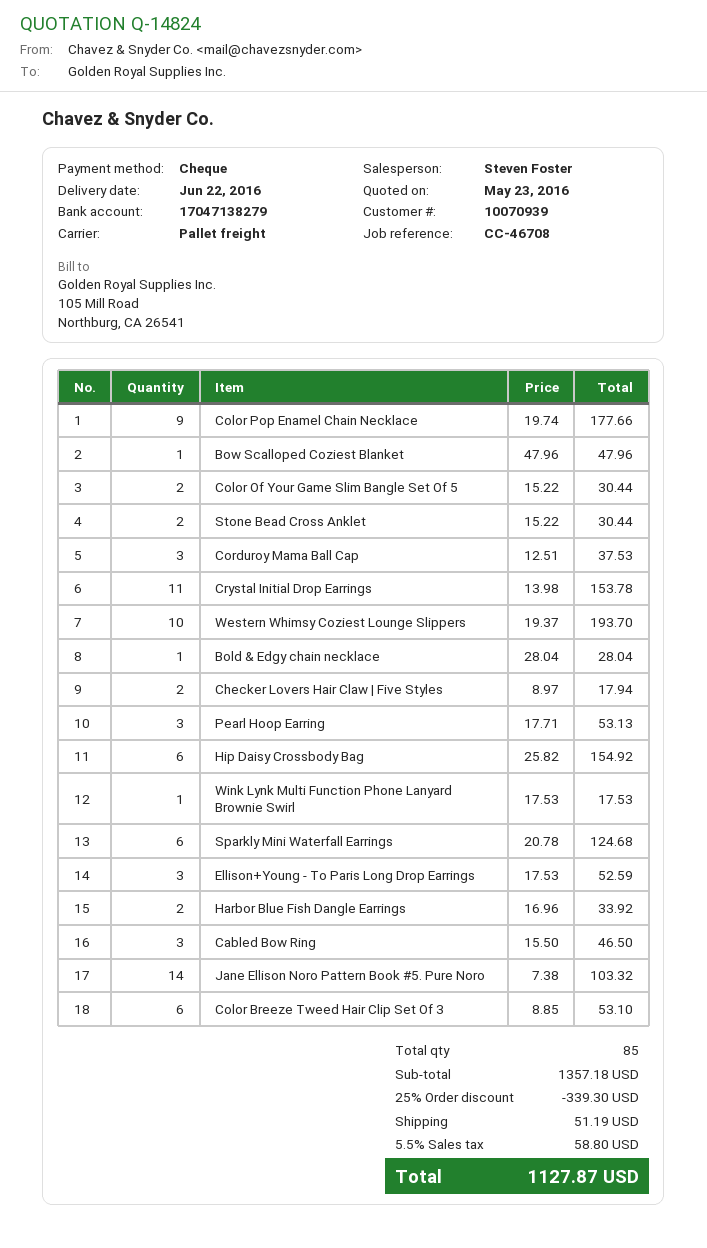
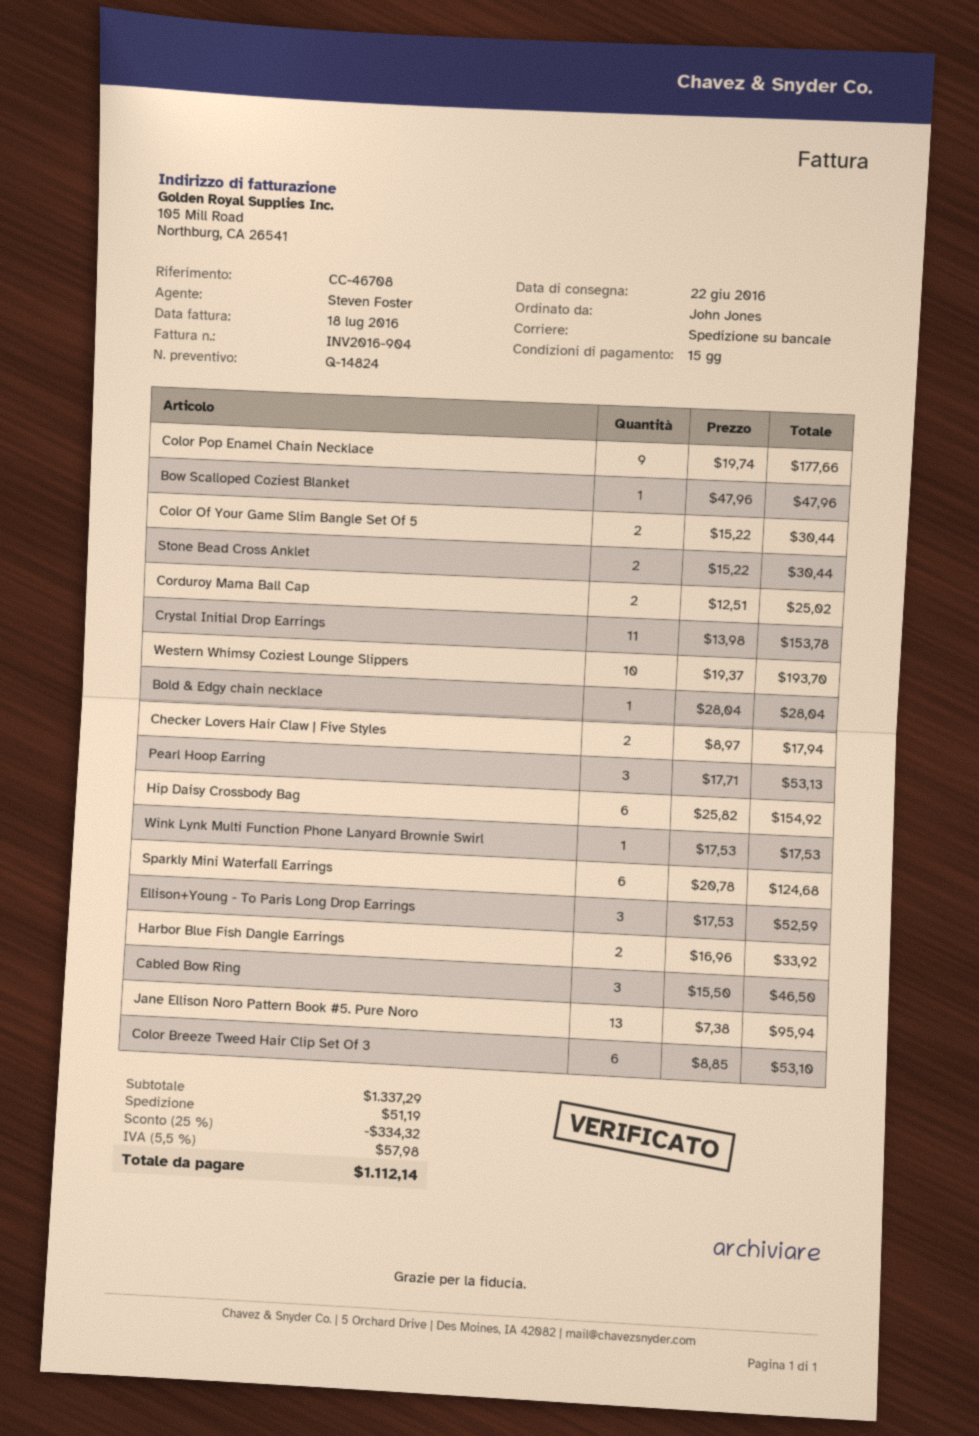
Corduroy Mama Ball Cap: 3 x 12.51 = 37.53 -> 2 x 12.51 = 25.02
Jane Ellison Noro Pattern Book #5. Pure Noro: 14 x 7.38 = 103.32 -> 13 x 7.38 = 95.94
subtotal: 1357.18 -> 1337.29
discount: 25% = 339.30 -> 25% = 334.32
tax: 5.5% = 58.80 -> 5.5% = 57.98
total: 1127.87 -> 1112.14

